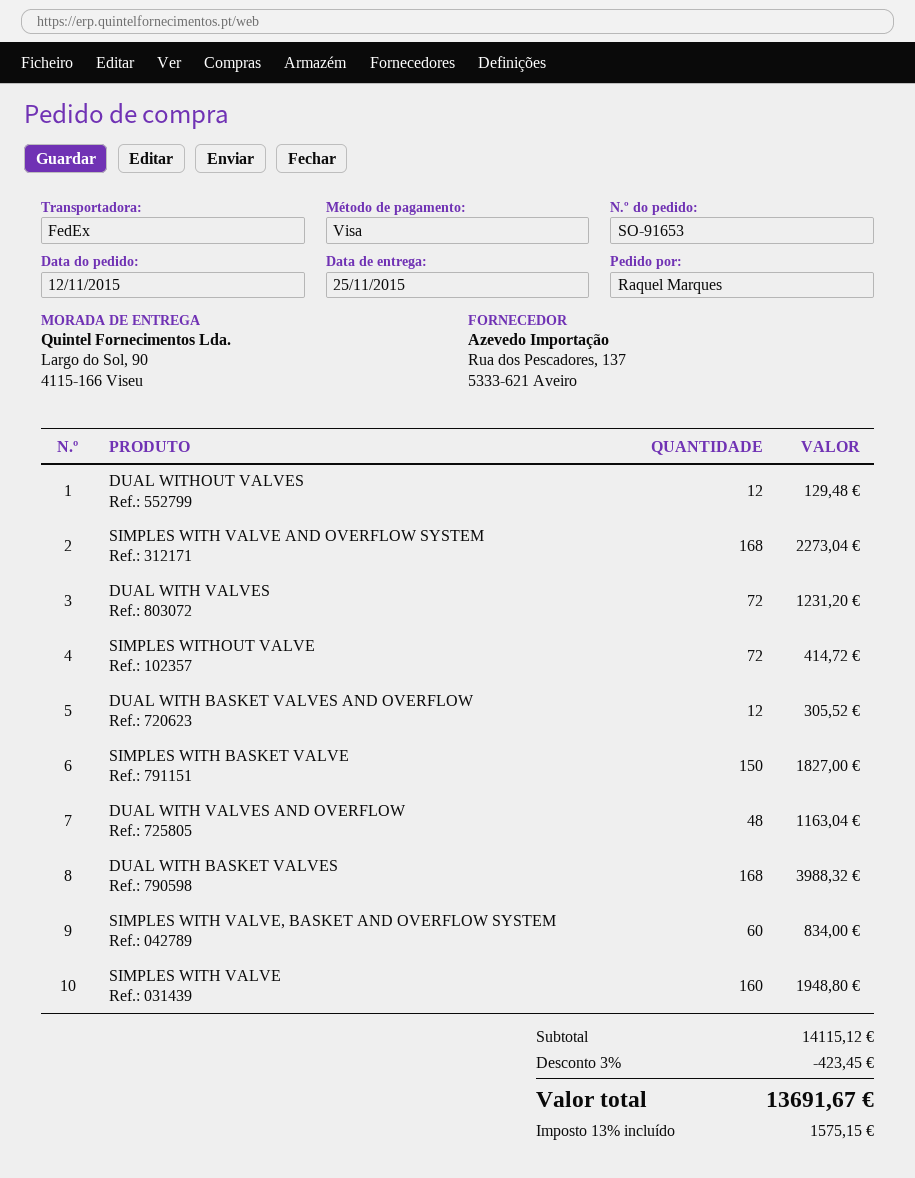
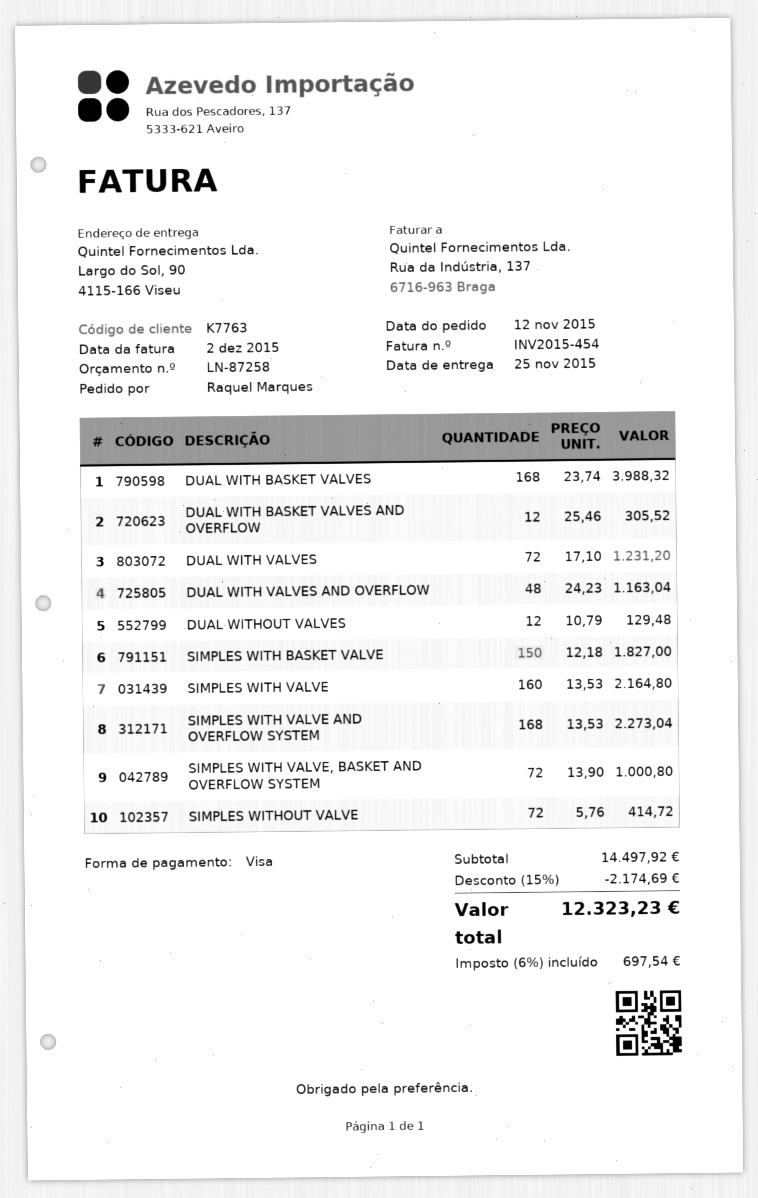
SIMPLES WITH VALVE, BASKET AND OVERFLOW SYSTEM: 60 for 834.00 -> 72 for 1000.80
SIMPLES WITH VALVE: 160 for 1948.80 -> 160 for 2164.80
subtotal: 14115.12 -> 14497.92
discount: 3% = 423.45 -> 15% = 2174.69
tax: 13% = 1575.15 -> 6% = 697.54
total: 13691.67 -> 12323.23

